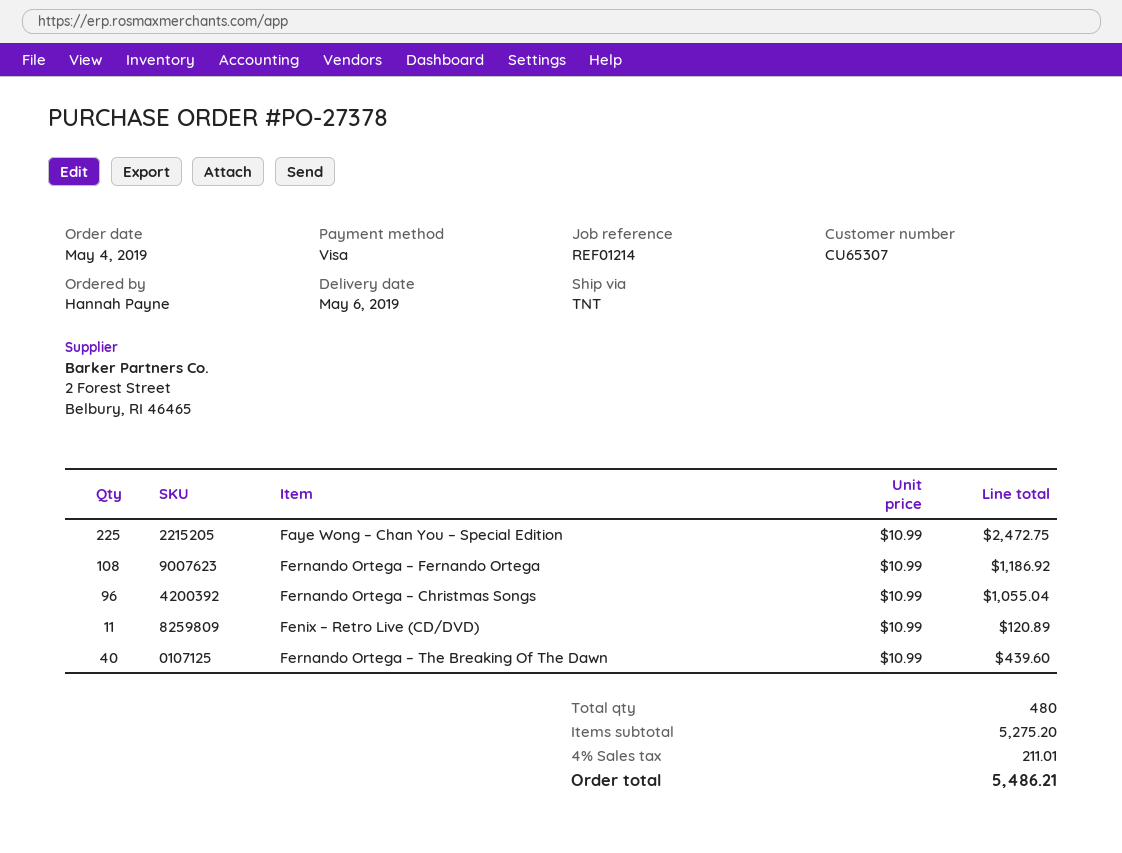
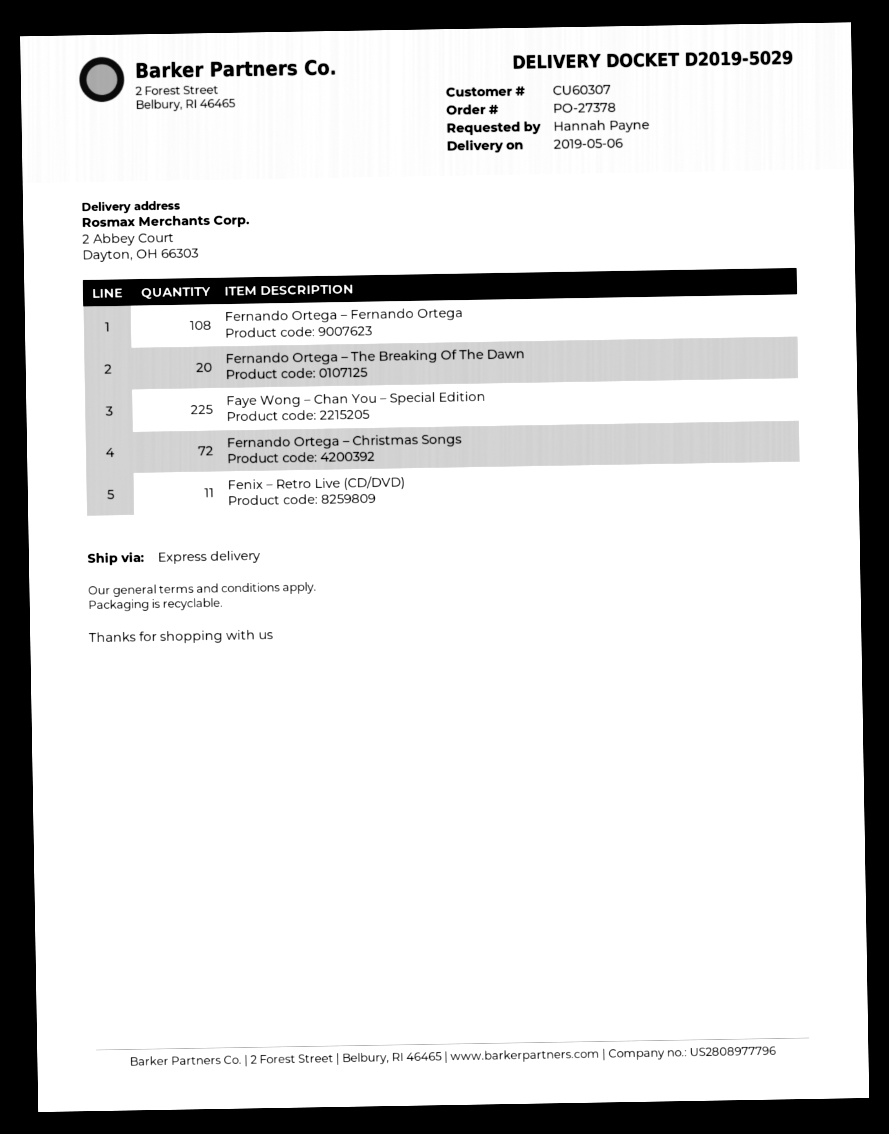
customer number: CU65307 -> CU60307
shipping method: TNT -> express
Fernando Ortega – Christmas Songs: 96 -> 72
Fernando Ortega – The Breaking Of The Dawn: 40 -> 20

